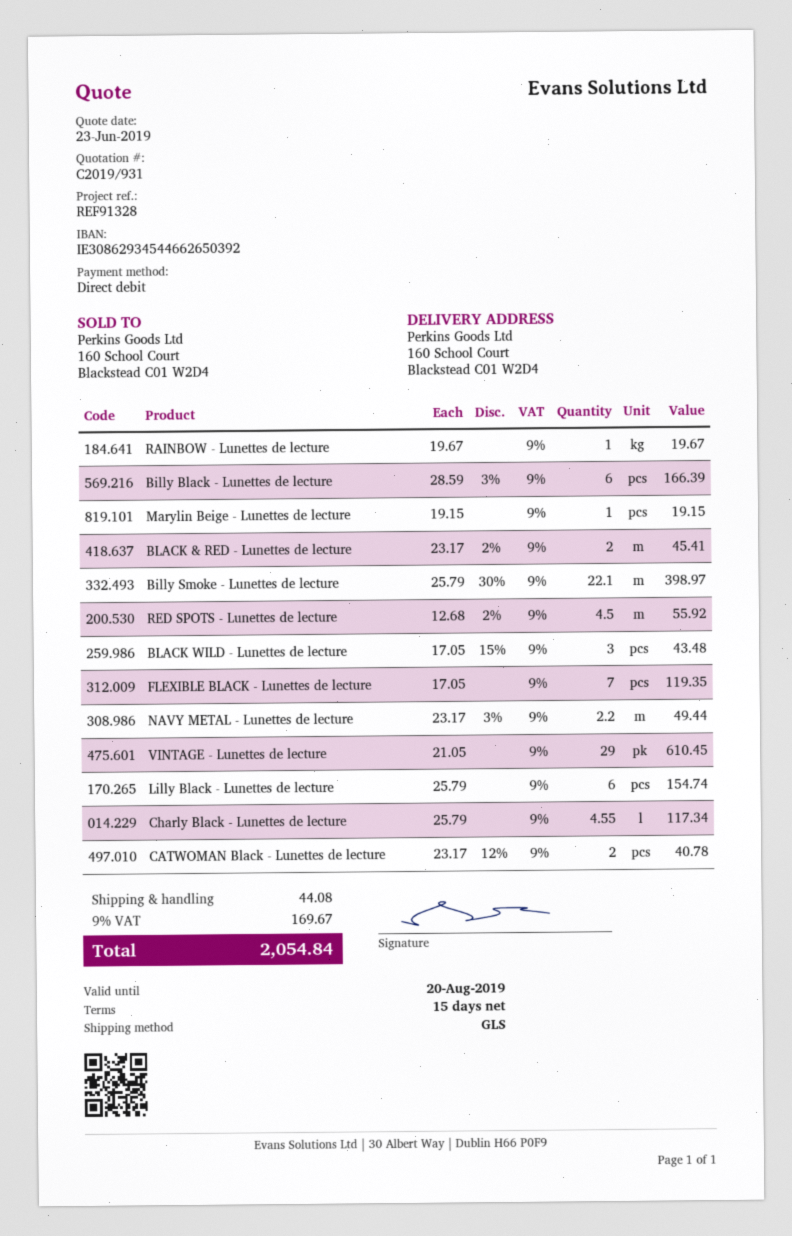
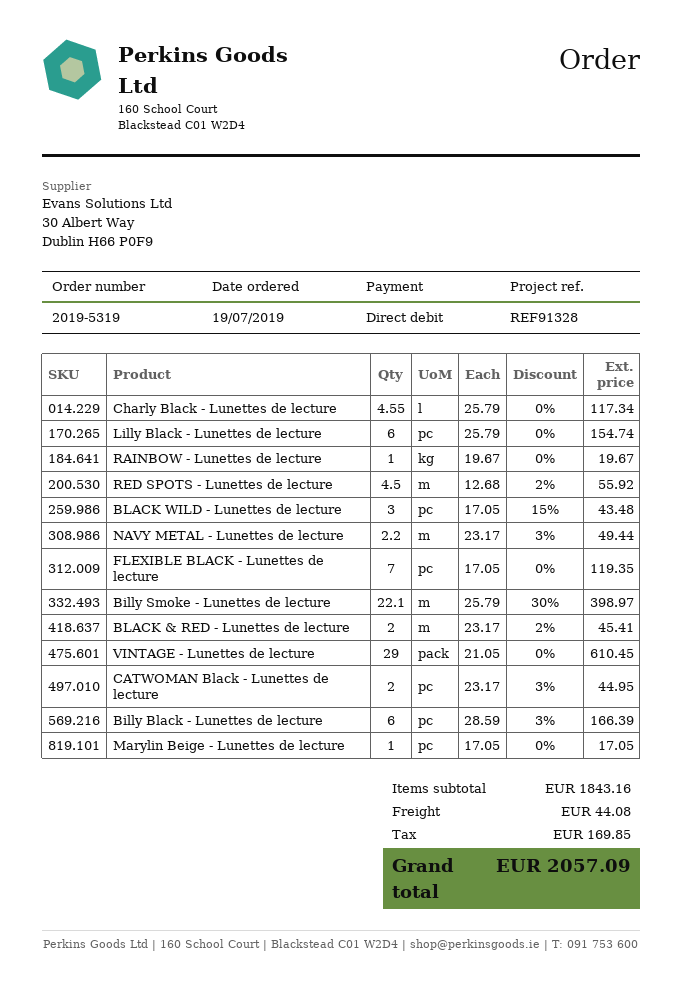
Marylin Beige - Lunettes de lecture: 1 x 19.15 = 19.15 -> 1 x 17.05 = 17.05
CATWOMAN Black - Lunettes de lecture: 2 x 23.17 - 12% = 40.78 -> 2 x 23.17 - 3% = 44.95
tax: 169.67 -> 169.85
total: 2054.84 -> 2057.09

